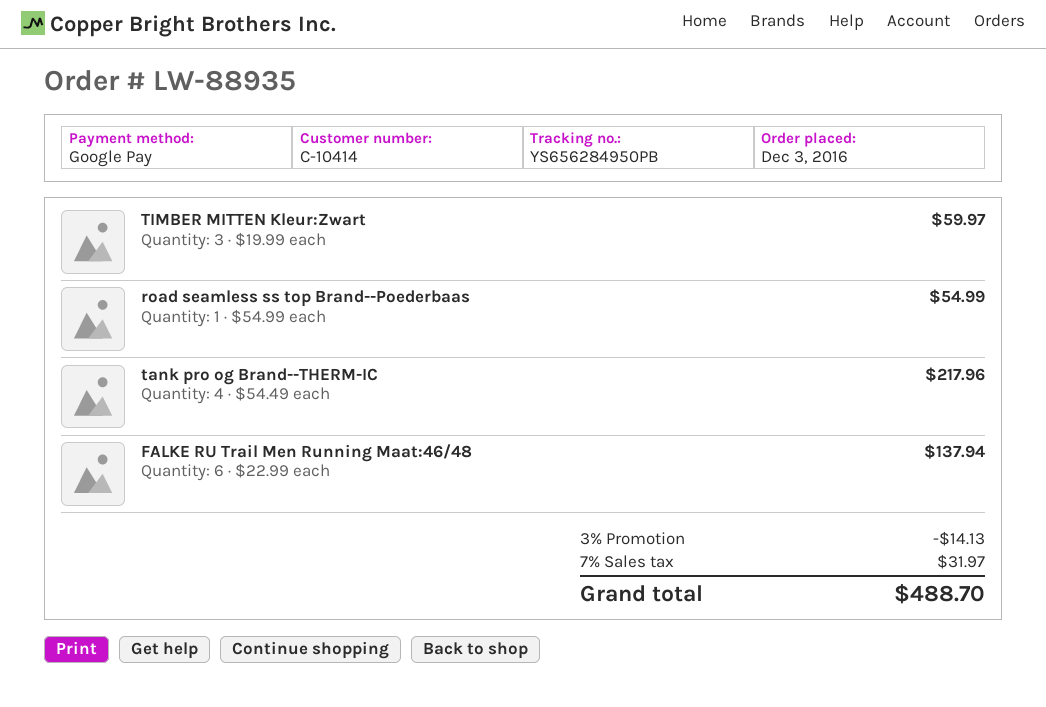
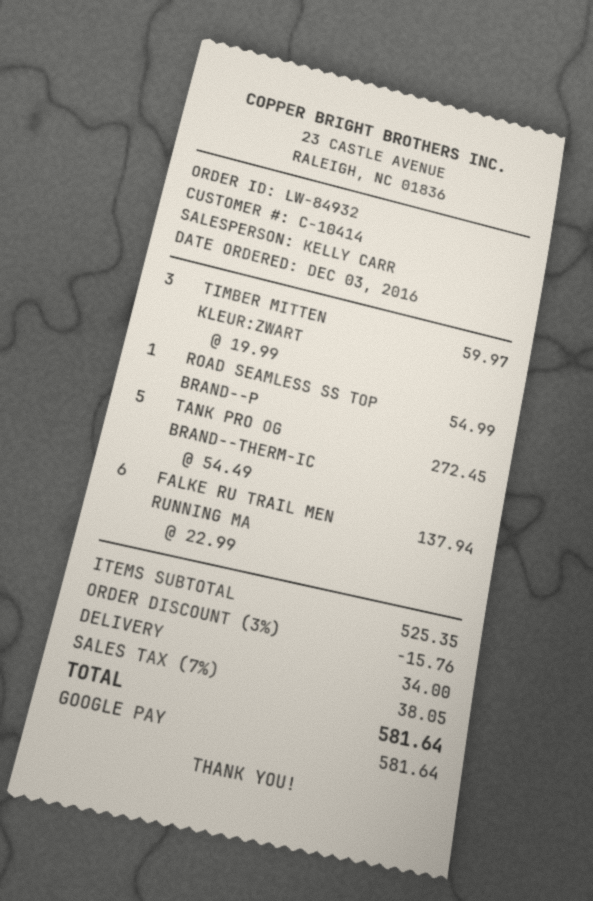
order number: LW-88935 -> LW-84932
tank pro og Brand--THERM-IC: 4 x 54.49 = 217.96 -> 5 x 54.49 = 272.45
discount: 3% = 14.13 -> 3% = 15.76
shipping: none -> 34.00
tax: 7% = 31.97 -> 7% = 38.05
total: 488.70 -> 581.64

